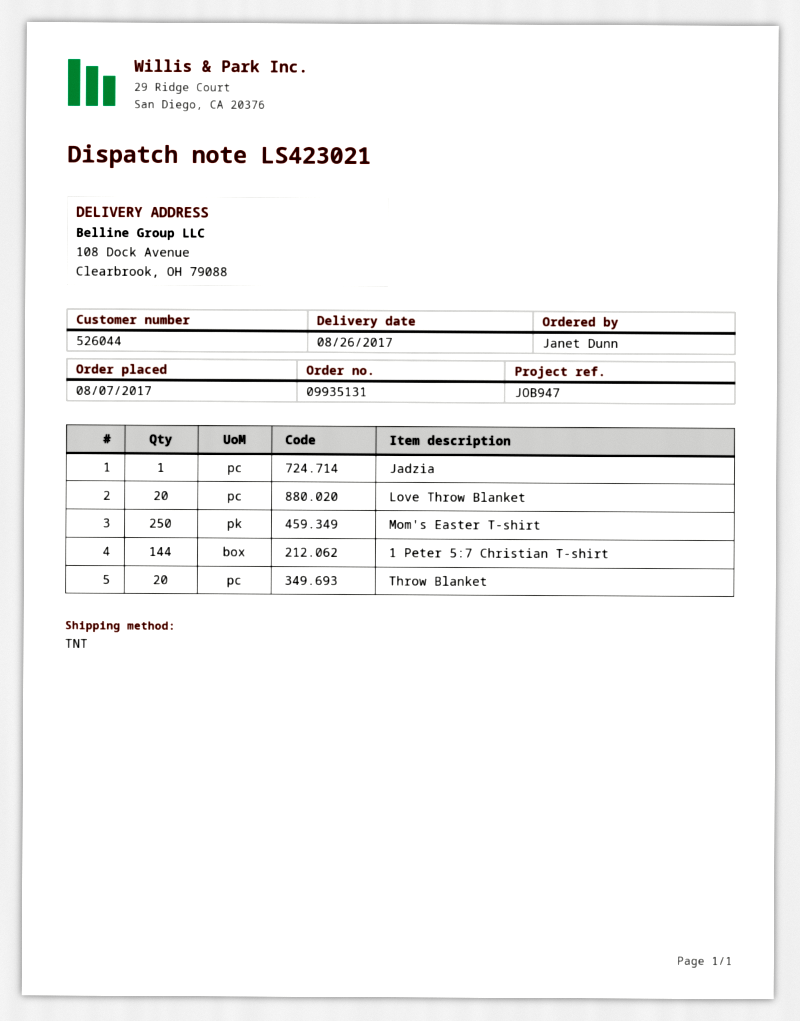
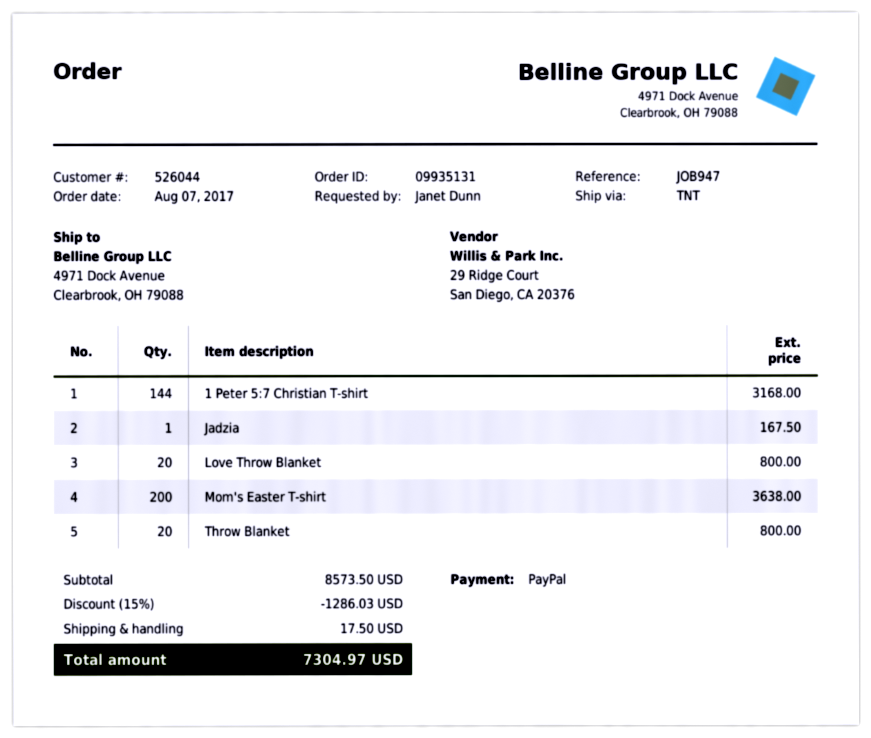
ship to: 108 Dock Avenue, Clearbrook, OH 79088 -> 4971 Dock Avenue, Clearbrook, OH 79088
Mom's Easter T-shirt: 250 -> 200

